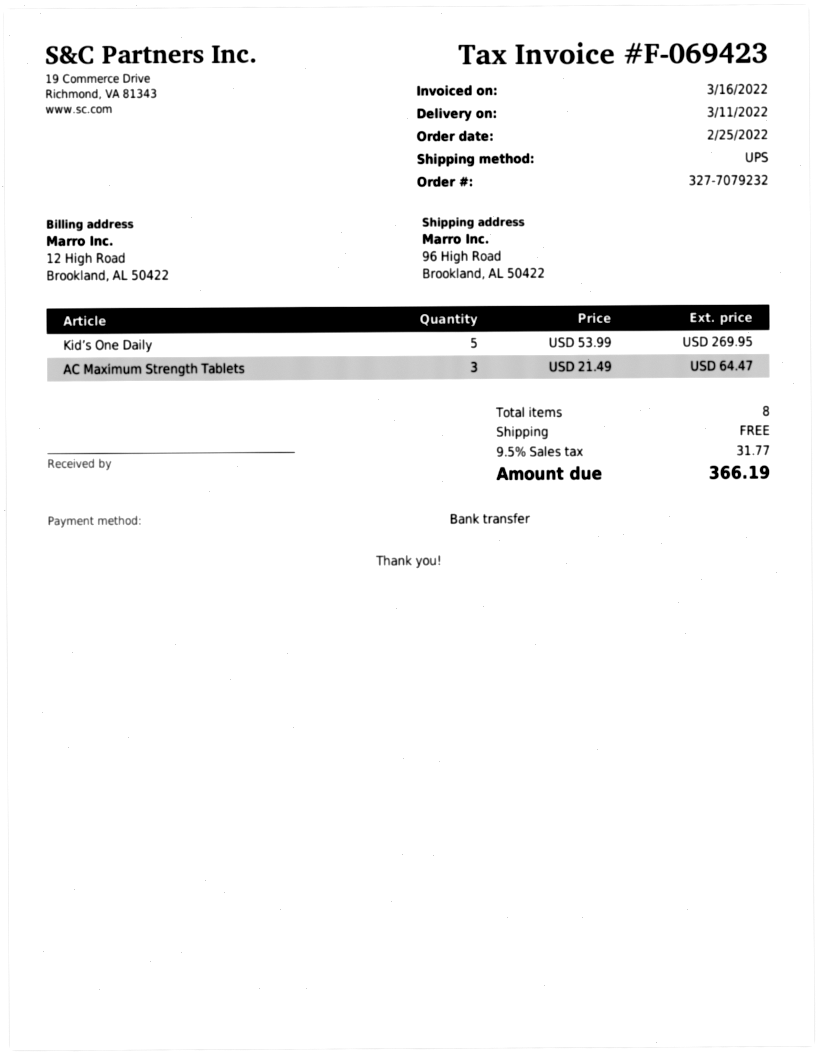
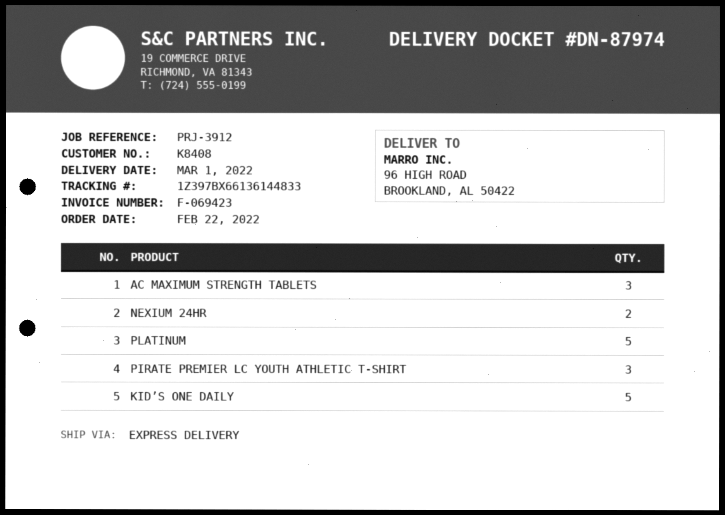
order date: 2022-02-25 -> 2022-02-22
delivery date: 2022-03-11 -> 2022-03-01
shipping method: UPS -> express
NEXIUM 24HR: none -> 2
PLATINUM: none -> 5
PIRATE PREMIER LC YOUTH ATHLETIC T-SHIRT: none -> 3

